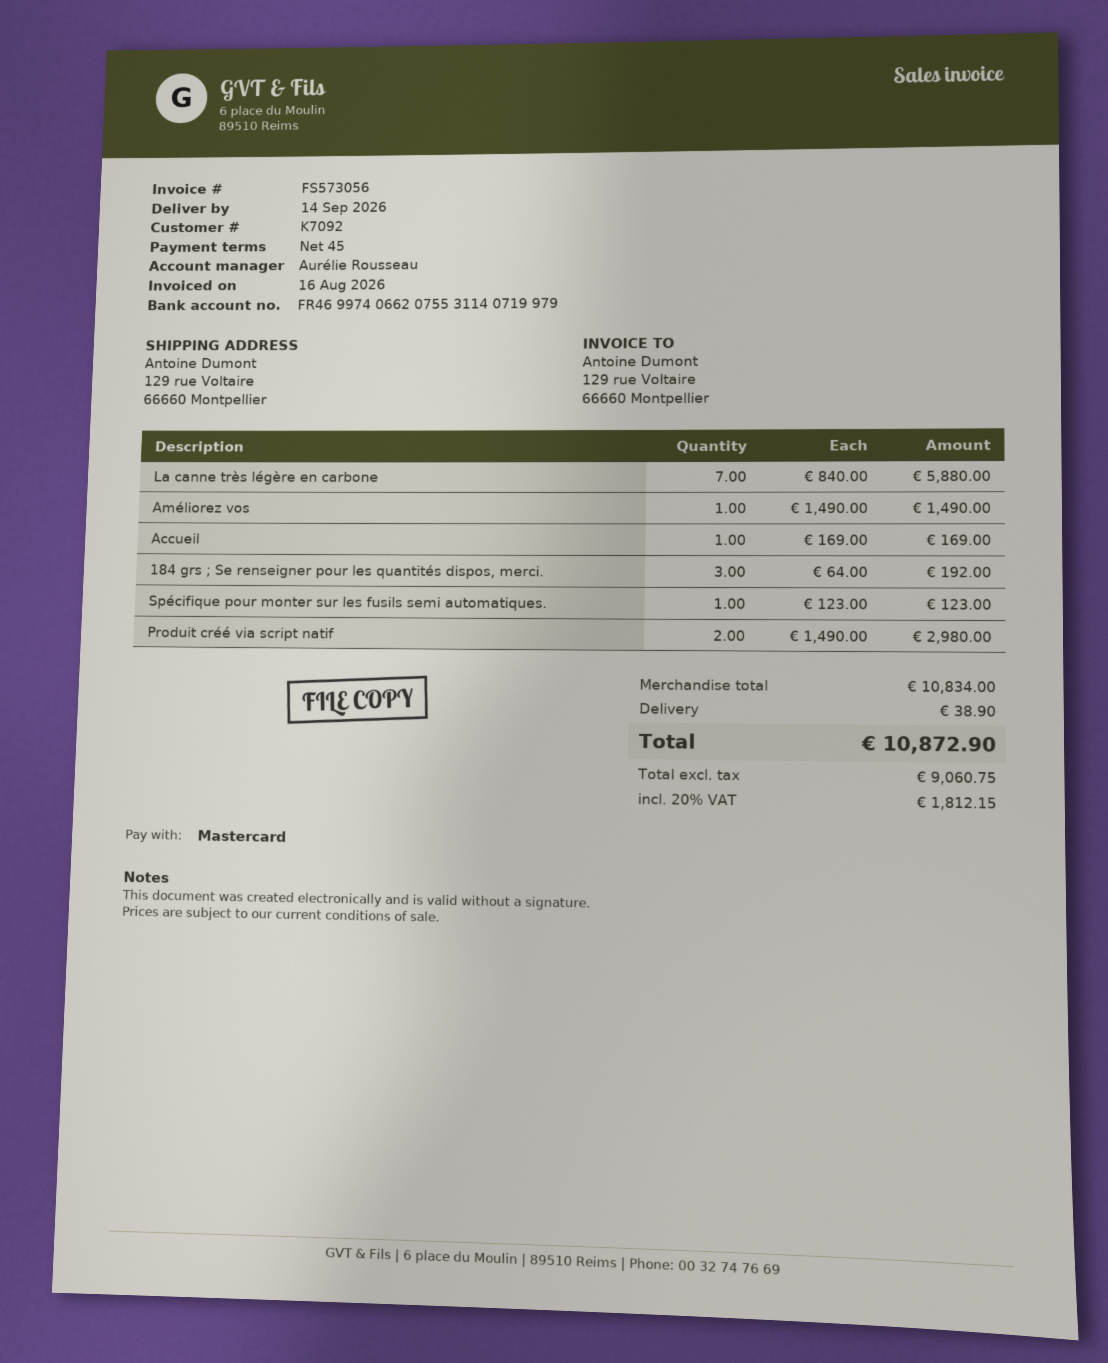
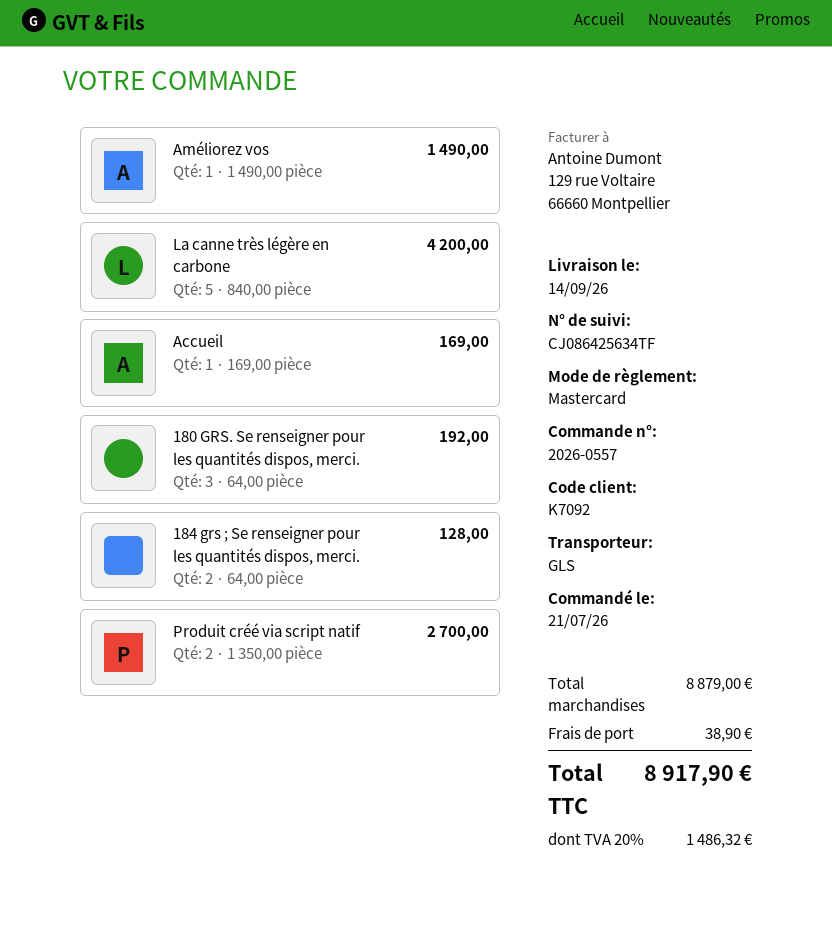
La canne très légère en carbone: 7 x 840.00 = 5880.00 -> 5 x 840.00 = 4200.00
184 grs ; Se renseigner pour les quantités dispos, merci.: 3 x 64.00 = 192.00 -> 2 x 64.00 = 128.00
Spécifique pour monter sur les fusils semi automatiques.: 1 x 123.00 = 123.00 -> none
Produit créé via script natif: 2 x 1490.00 = 2980.00 -> 2 x 1350.00 = 2700.00
180 GRS. Se renseigner pour les quantités dispos, merci.: none -> 3 x 64.00 = 192.00
subtotal: 10834.00 -> 8879.00
tax: 20% = 1812.15 -> 20% = 1486.32
total: 10872.90 -> 8917.90

